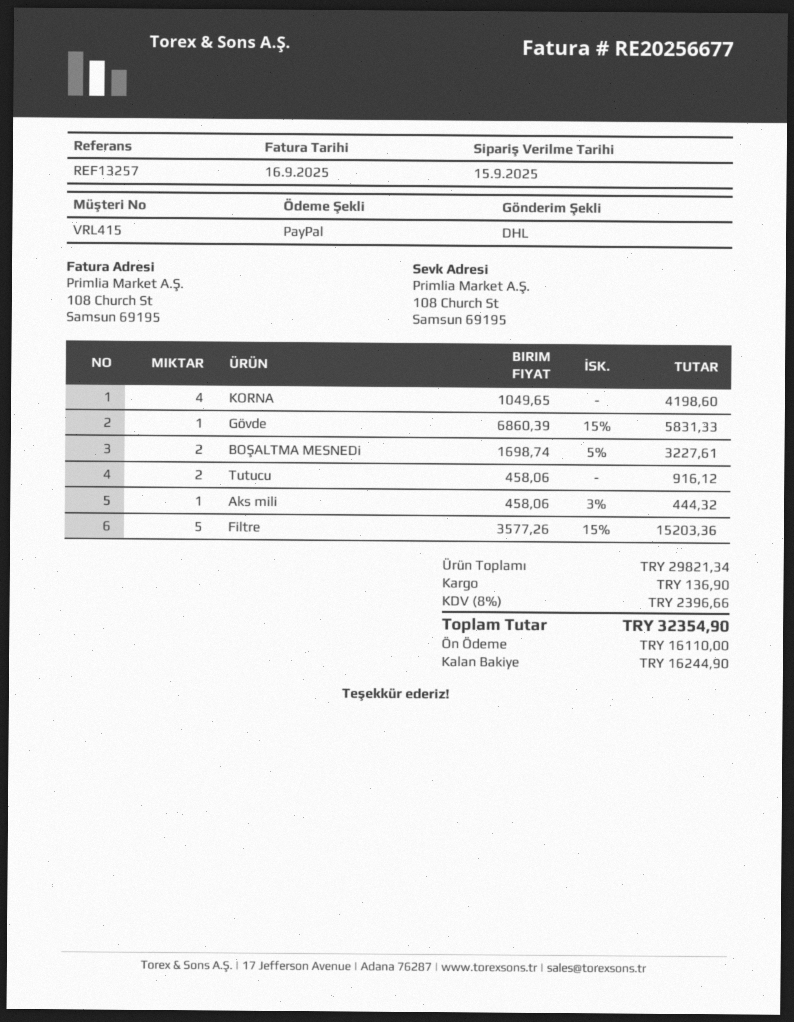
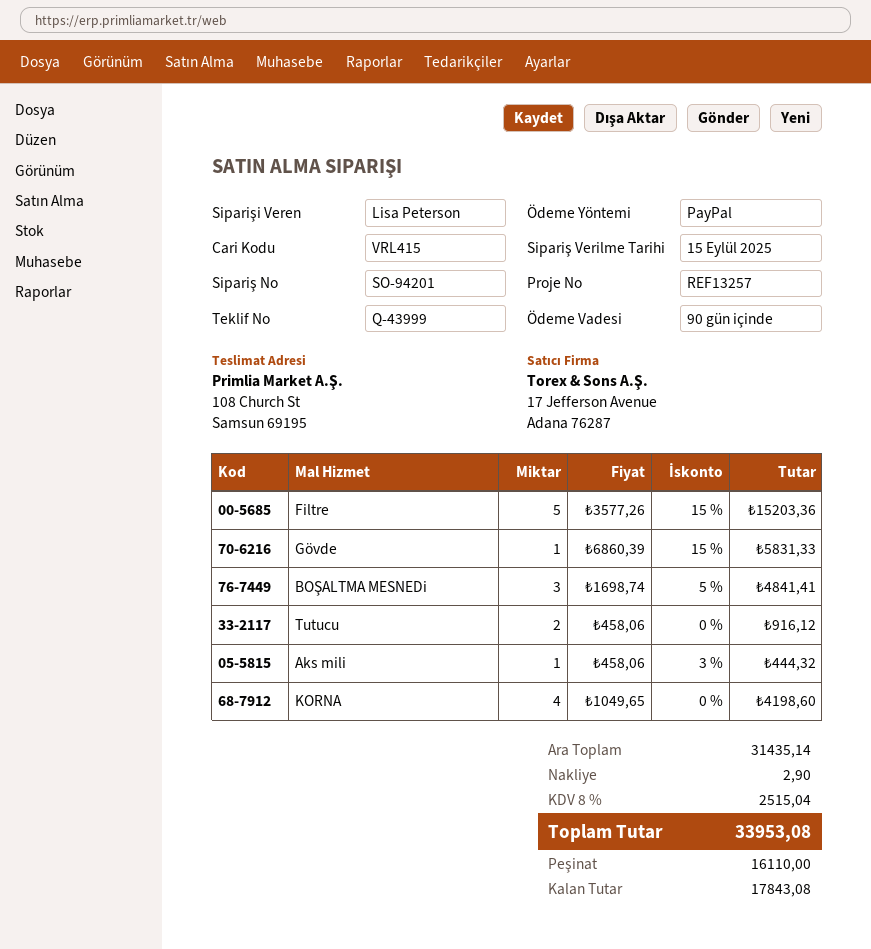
BOŞALTMA MESNEDi: 2 x 1698.74 - 5% = 3227.61 -> 3 x 1698.74 - 5% = 4841.41
subtotal: 29821.34 -> 31435.14
shipping: 136.90 -> 2.90
tax: 8% = 2396.66 -> 8% = 2515.04
total: 32354.90 -> 33953.08
balance: 16244.90 -> 17843.08

